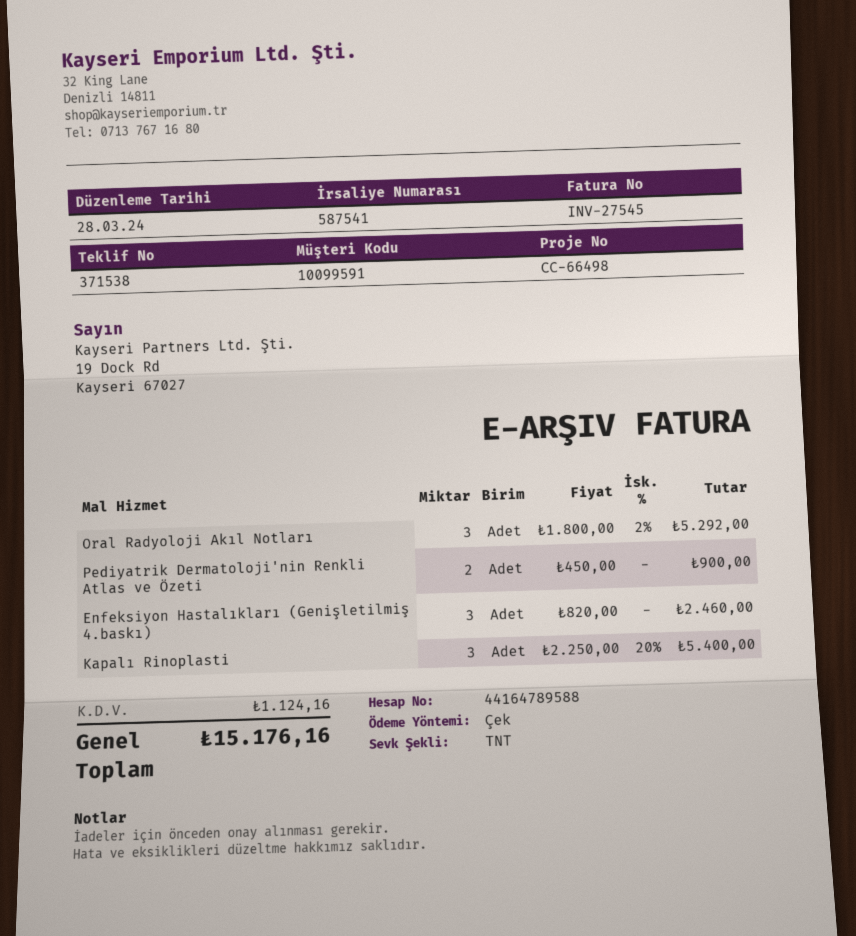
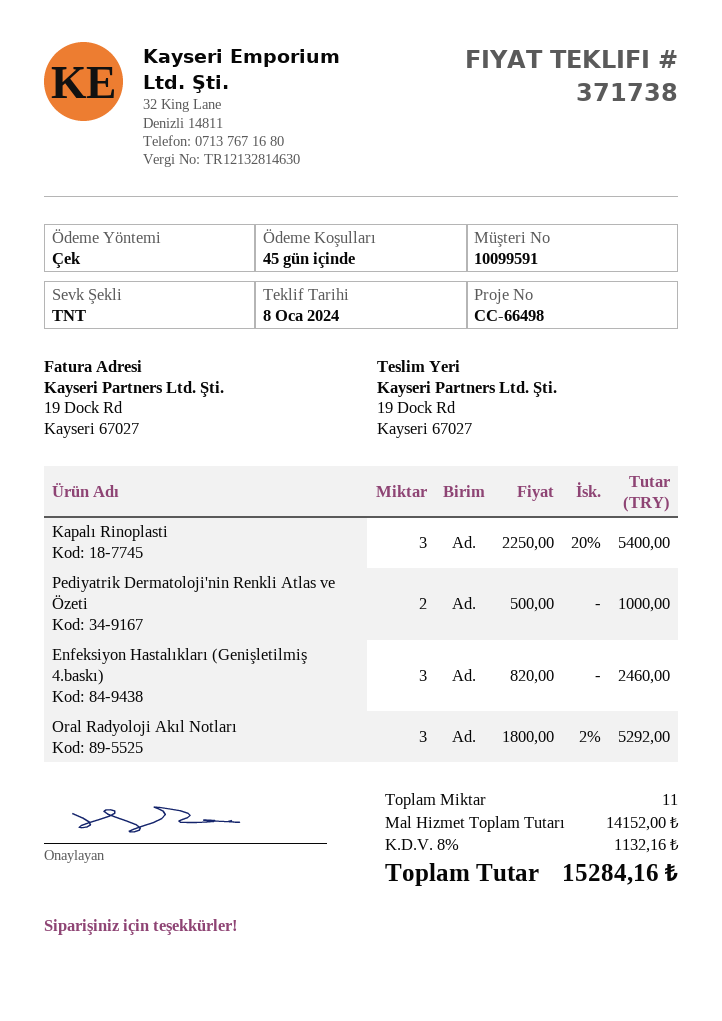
quote number: 371538 -> 371738
Pediyatrik Dermatoloji'nin Renkli Atlas ve Özeti: 2 x 450.00 = 900.00 -> 2 x 500.00 = 1000.00
tax: 1124.16 -> 1132.16
total: 15176.16 -> 15284.16

